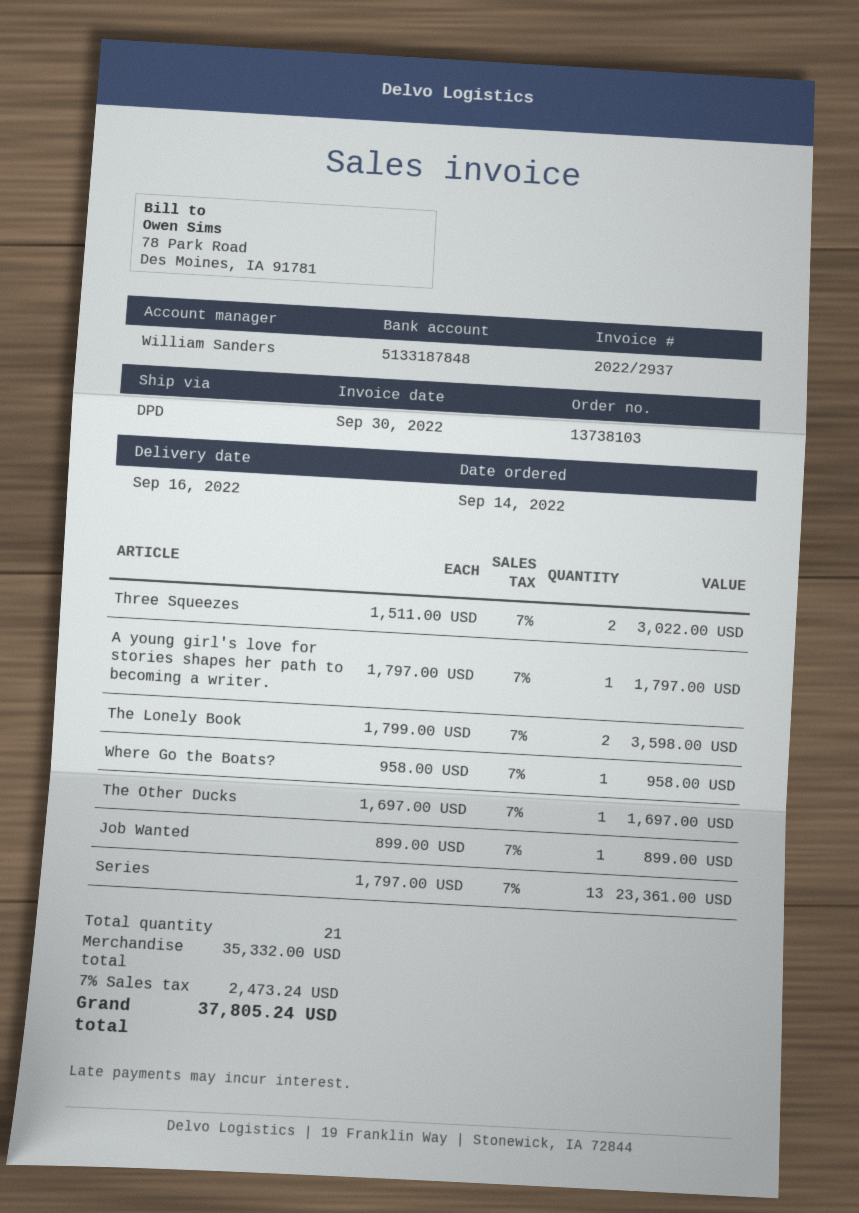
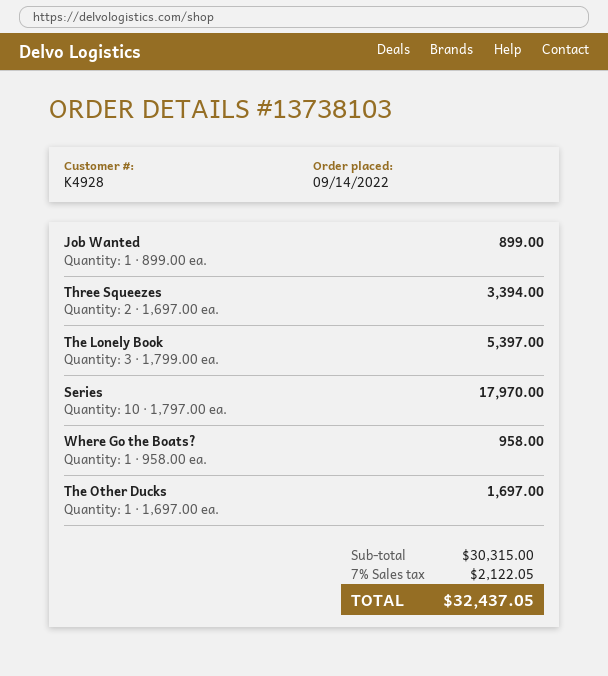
Three Squeezes: 2 x 1511.00 = 3022.00 -> 2 x 1697.00 = 3394.00
A young girl's love for stories shapes her path to becoming a writer.: 1 x 1797.00 = 1797.00 -> none
The Lonely Book: 2 x 1799.00 = 3598.00 -> 3 x 1799.00 = 5397.00
Series: 13 x 1797.00 = 23361.00 -> 10 x 1797.00 = 17970.00
subtotal: 35332.00 -> 30315.00
tax: 7% = 2473.24 -> 7% = 2122.05
total: 37805.24 -> 32437.05

